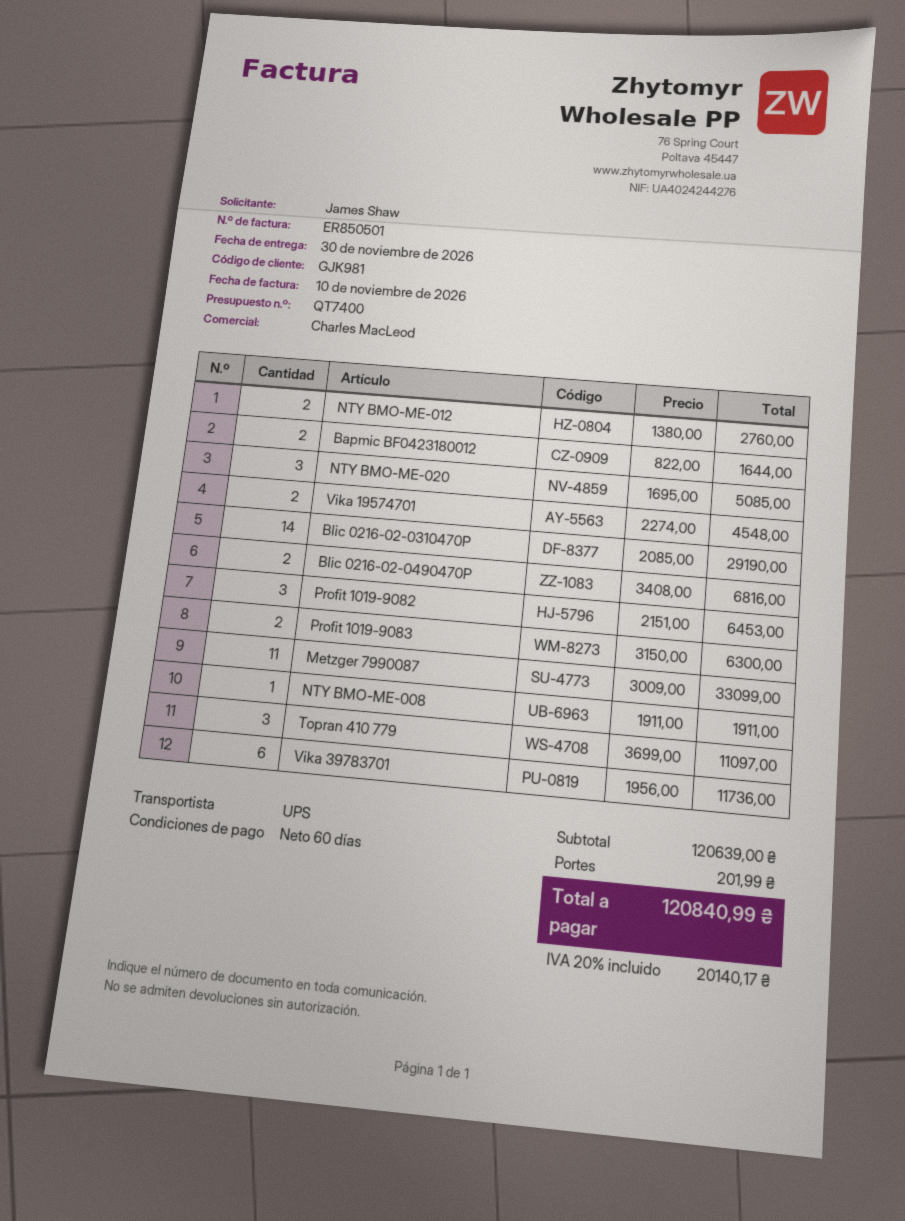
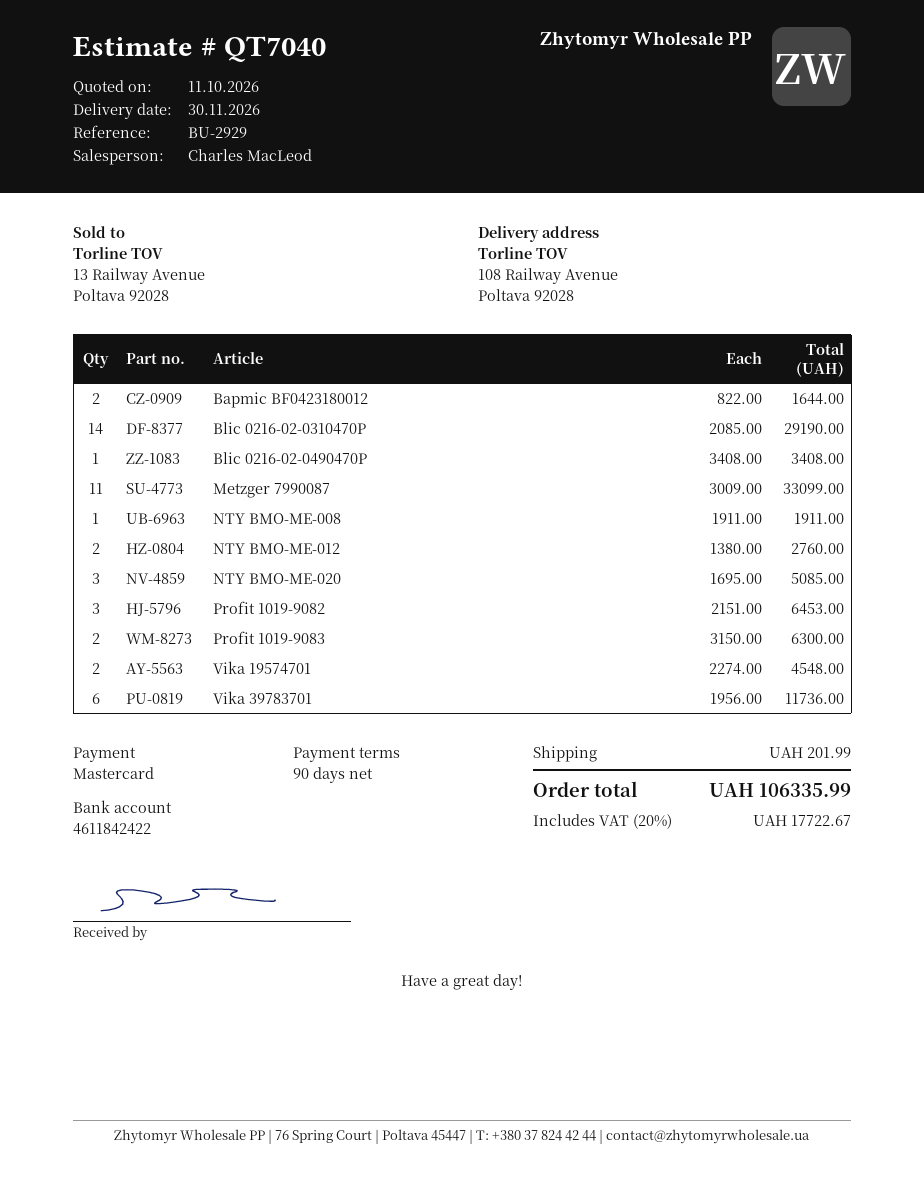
quote number: QT7400 -> QT7040
payment terms: 60 days -> 90 days
Blic 0216-02-0490470P: 2 x 3408.00 = 6816.00 -> 1 x 3408.00 = 3408.00
Topran 410 779: 3 x 3699.00 = 11097.00 -> none
tax: 20% = 20140.17 -> 20% = 17722.67
total: 120840.99 -> 106335.99

